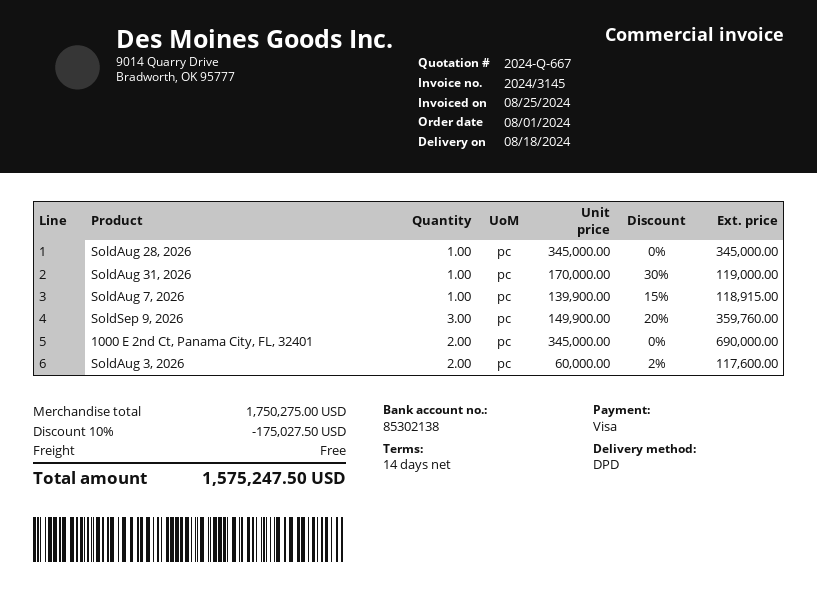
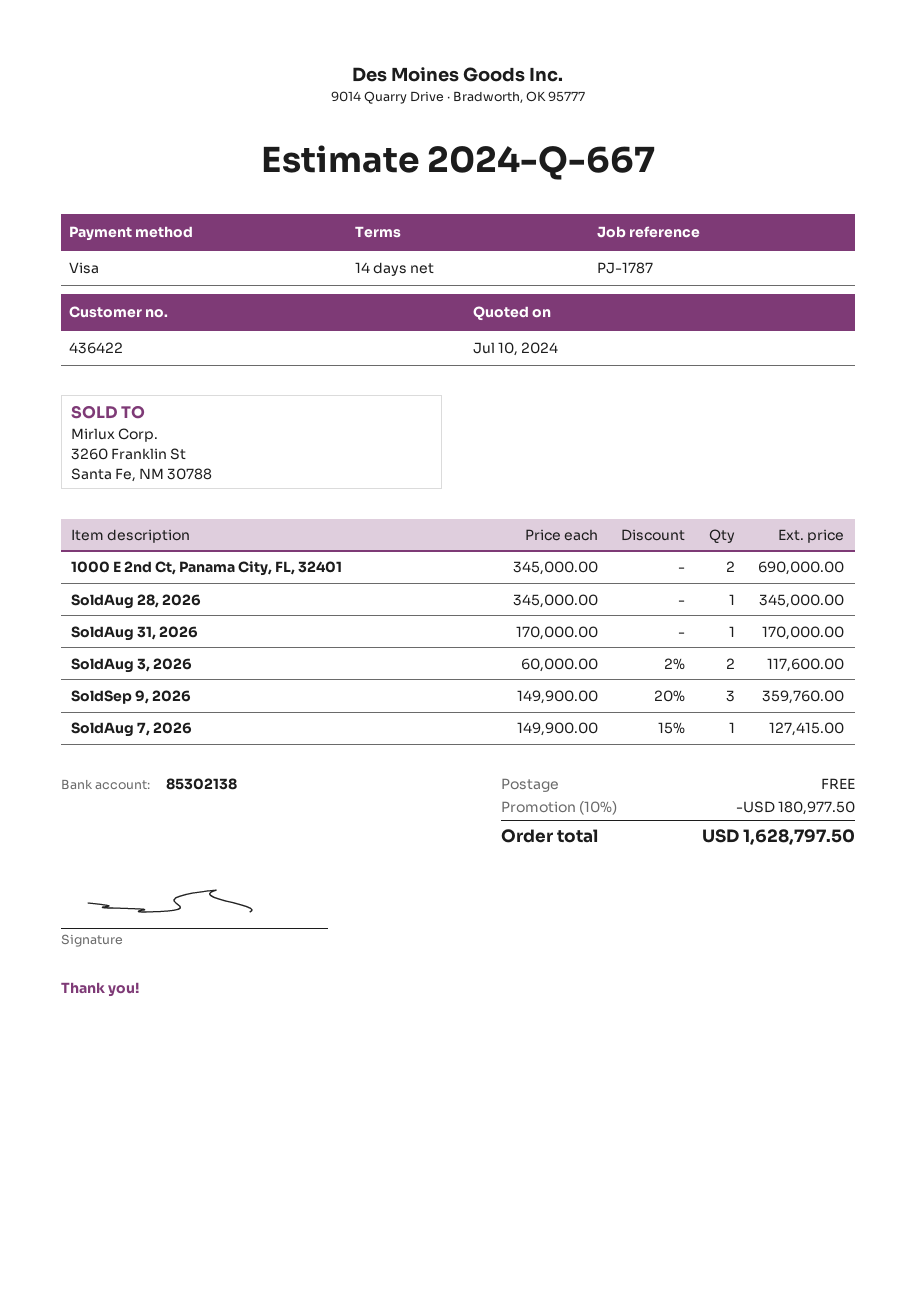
SoldAug 31, 2026: 1 x 170000.00 - 30% = 119000.00 -> 1 x 170000.00 = 170000.00
SoldAug 7, 2026: 1 x 139900.00 - 15% = 118915.00 -> 1 x 149900.00 - 15% = 127415.00
discount: 10% = 175027.50 -> 10% = 180977.50
total: 1575247.50 -> 1628797.50

